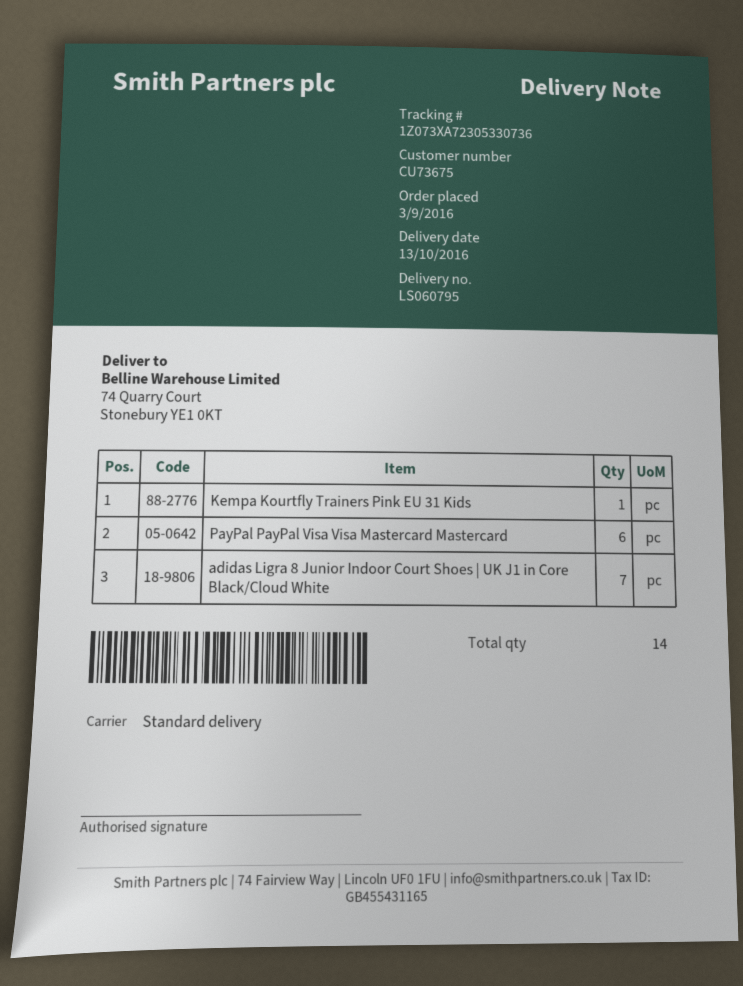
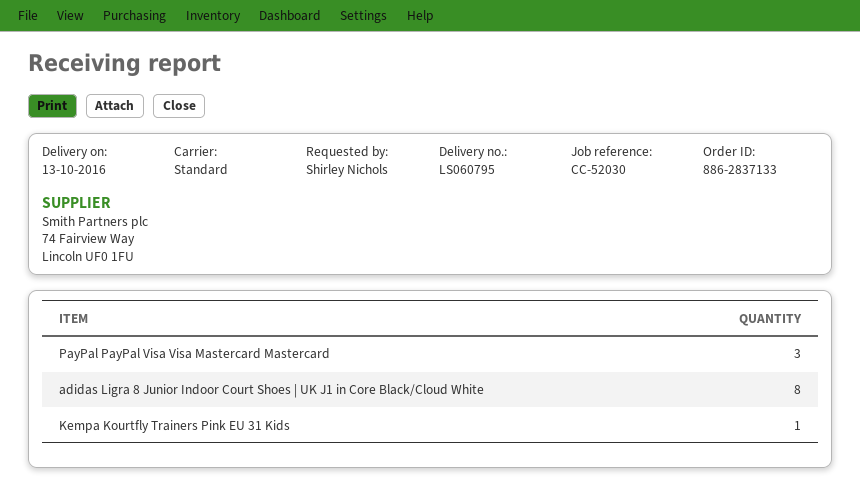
PayPal PayPal Visa Visa Mastercard Mastercard: 6 -> 3
adidas Ligra 8 Junior Indoor Court Shoes | UK J1 in Core Black/Cloud White: 7 -> 8

